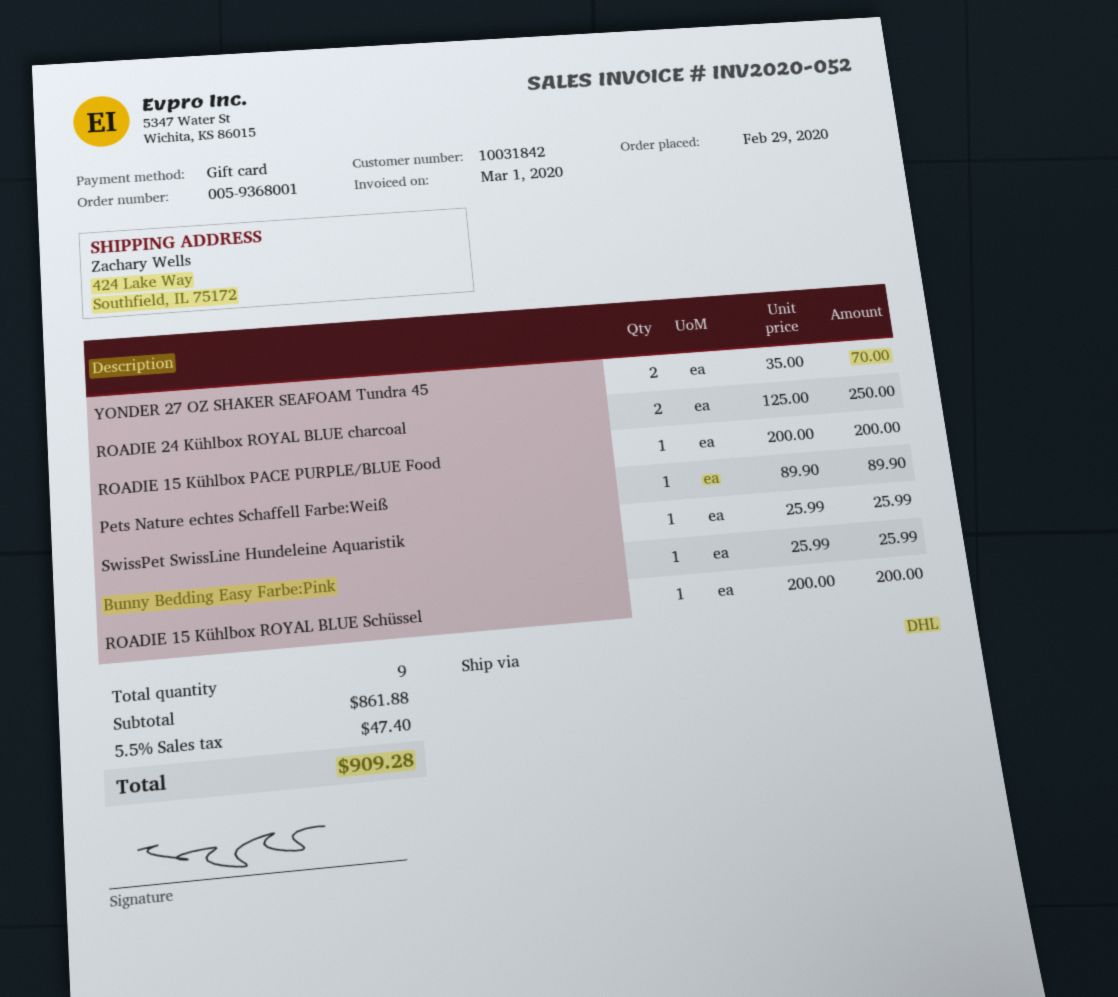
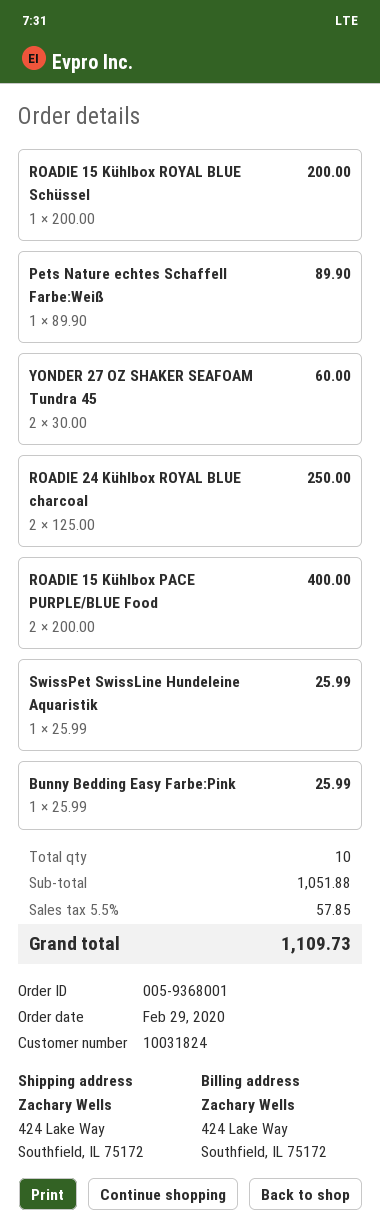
customer number: 10031842 -> 10031824
YONDER 27 OZ SHAKER SEAFOAM Tundra 45: 2 x 35.00 = 70.00 -> 2 x 30.00 = 60.00
ROADIE 15 Kühlbox PACE PURPLE/BLUE Food: 1 x 200.00 = 200.00 -> 2 x 200.00 = 400.00
total quantity: 9 -> 10
subtotal: 861.88 -> 1051.88
tax: 5.5% = 47.40 -> 5.5% = 57.85
total: 909.28 -> 1109.73

